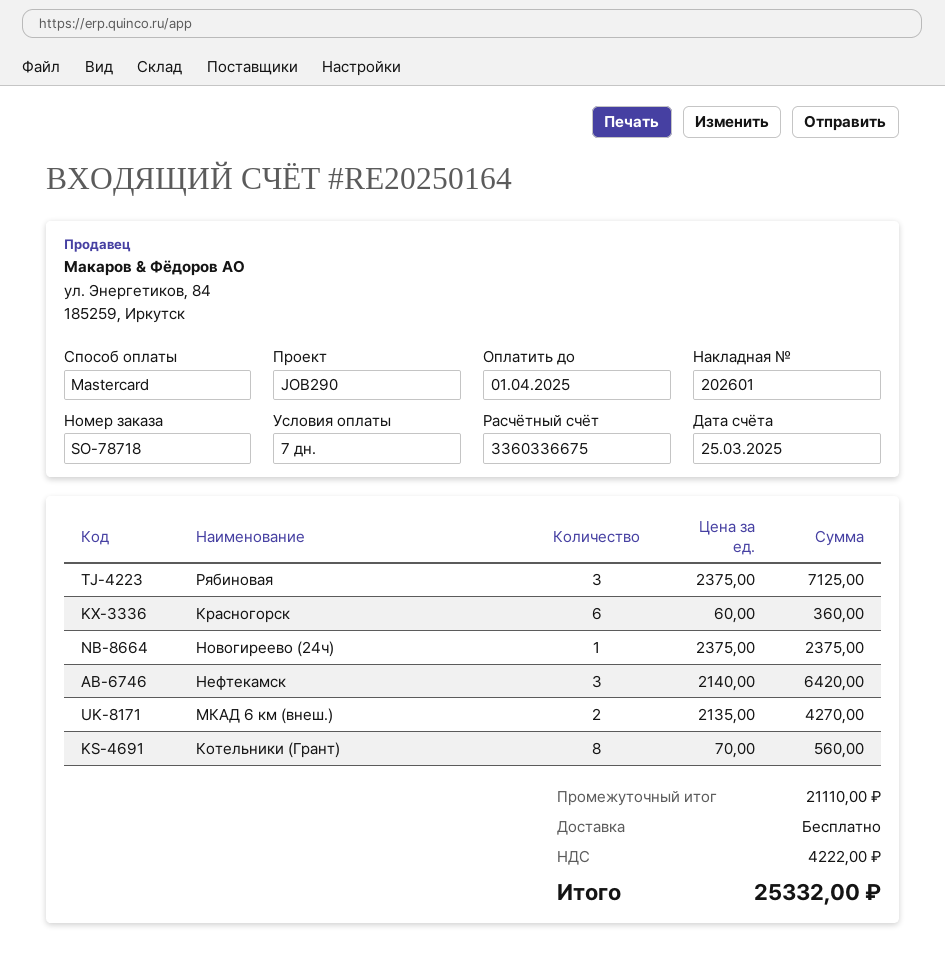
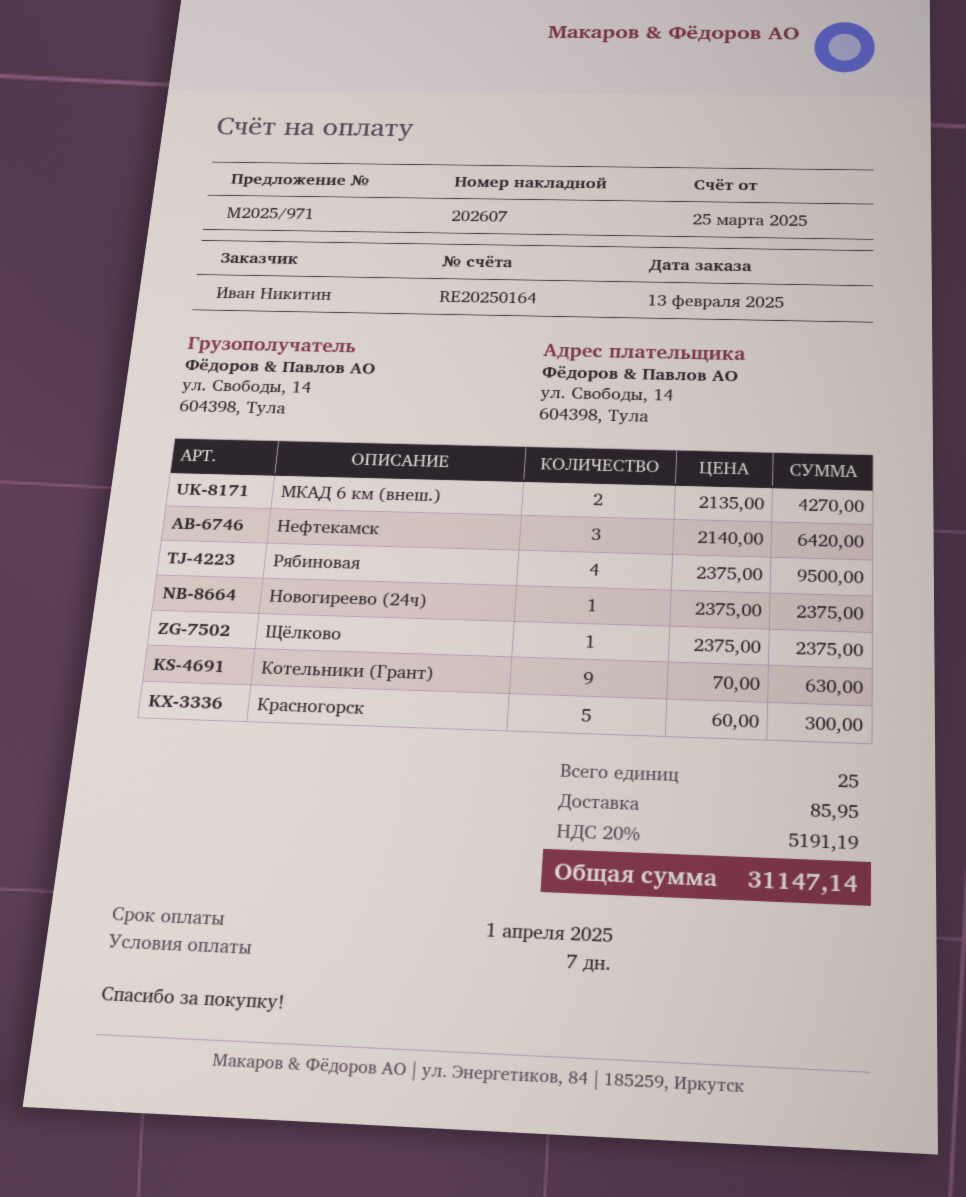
delivery note number: 202601 -> 202607
Рябиновая: 3 x 2375.00 = 7125.00 -> 4 x 2375.00 = 9500.00
Красногорск: 6 x 60.00 = 360.00 -> 5 x 60.00 = 300.00
Котельники (Грант): 8 x 70.00 = 560.00 -> 9 x 70.00 = 630.00
Щёлково: none -> 1 x 2375.00 = 2375.00
shipping: 0.00 -> 85.95
tax: 4222.00 -> 5191.19
total: 25332.00 -> 31147.14

